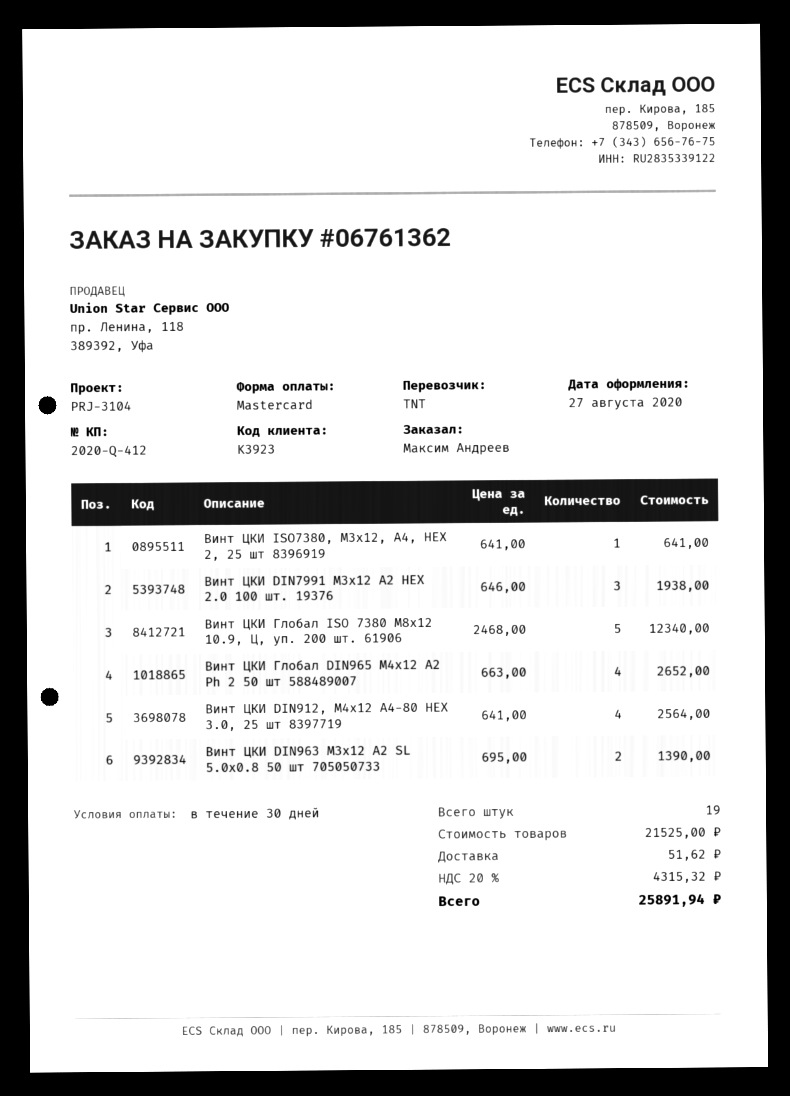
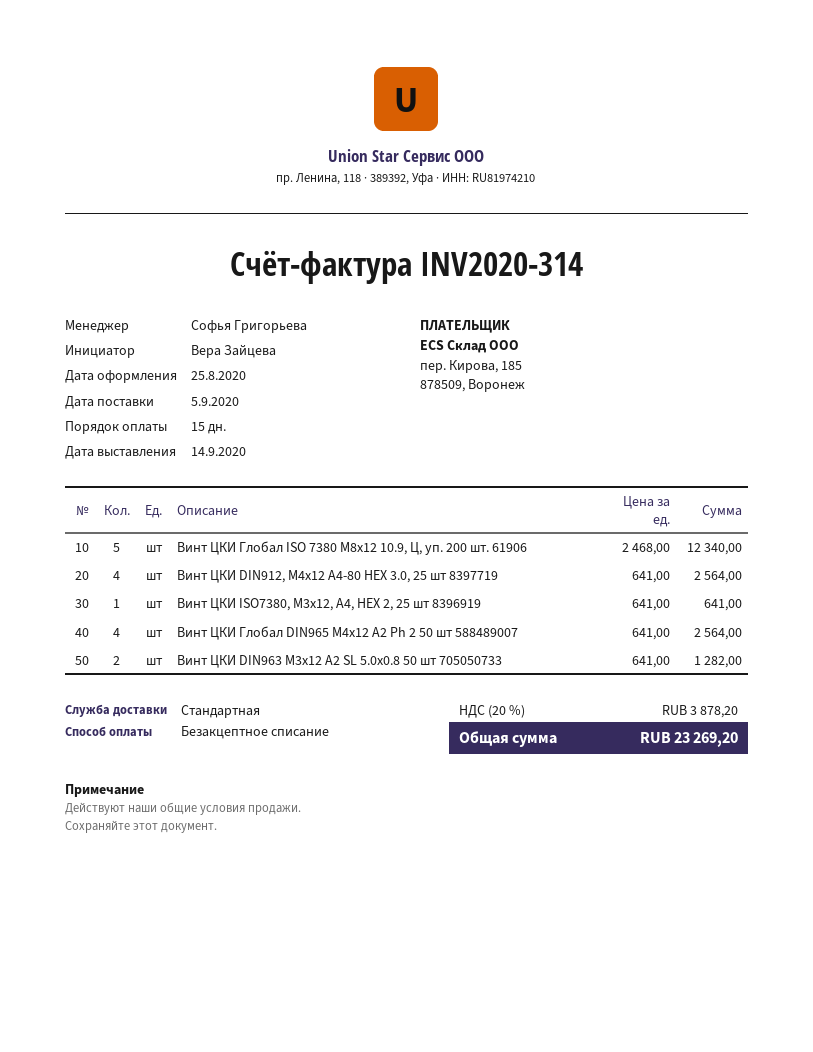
order date: 2020-08-27 -> 2020-08-25
payment terms: 30 days -> 15 days
ordered by: Максим Андреев -> Вера Зайцева
payment method: Mastercard -> direct debit
shipping method: TNT -> standard
Винт ЦКИ DIN7991 М3х12 A2 HEX 2.0 100 шт. 19376: 3 x 646.00 = 1938.00 -> none
Винт ЦКИ Глобал DIN965 М4х12 A2 Ph 2 50 шт 588489007: 4 x 663.00 = 2652.00 -> 4 x 641.00 = 2564.00
Винт ЦКИ DIN963 М3x12 A2 SL 5.0x0.8 50 шт 705050733: 2 x 695.00 = 1390.00 -> 2 x 641.00 = 1282.00
shipping: 51.62 -> none
tax: 20% = 4315.32 -> 20% = 3878.20
total: 25891.94 -> 23269.20

